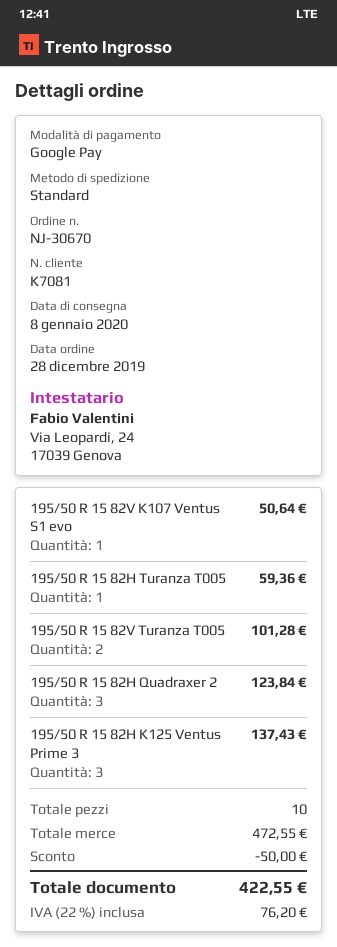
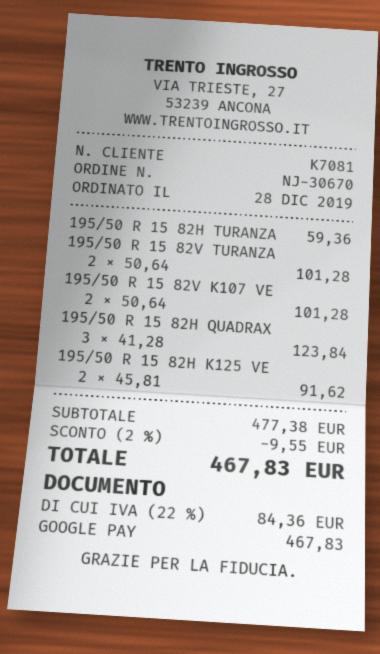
195/50 R 15 82V K107 Ventus S1 evo: 1 for 50.64 -> 2 for 101.28
195/50 R 15 82H K125 Ventus Prime 3: 3 for 137.43 -> 2 for 91.62
subtotal: 472.55 -> 477.38
discount: 50.00 -> 9.55
tax: 22% = 76.20 -> 22% = 84.36
total: 422.55 -> 467.83

